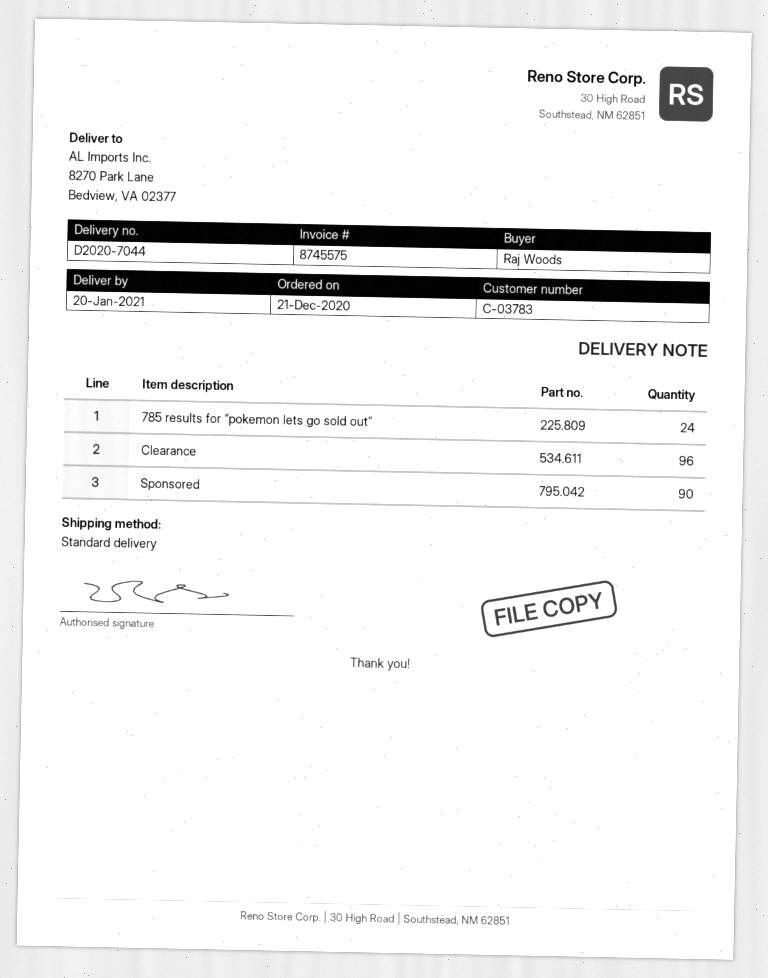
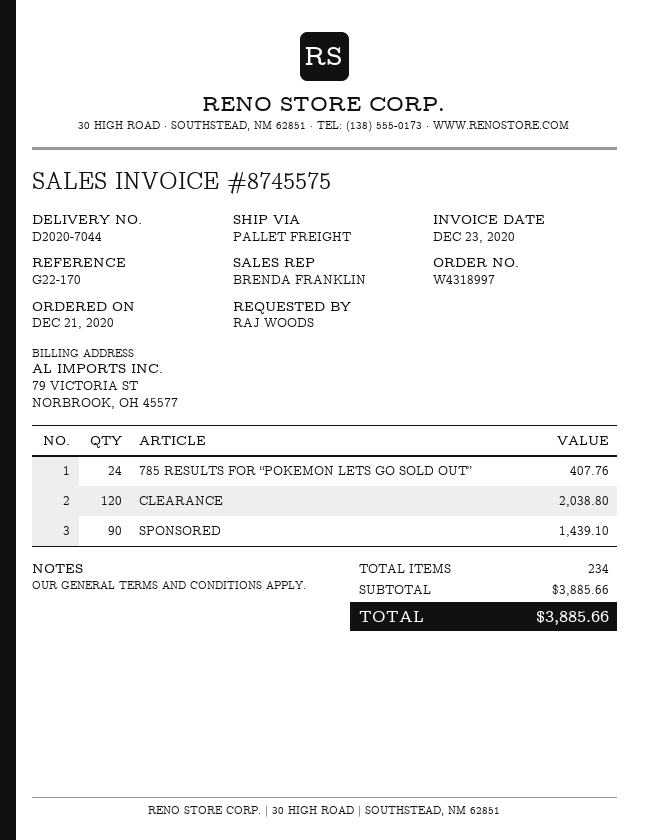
shipping method: standard -> pallet freight
Clearance: 96 -> 120

